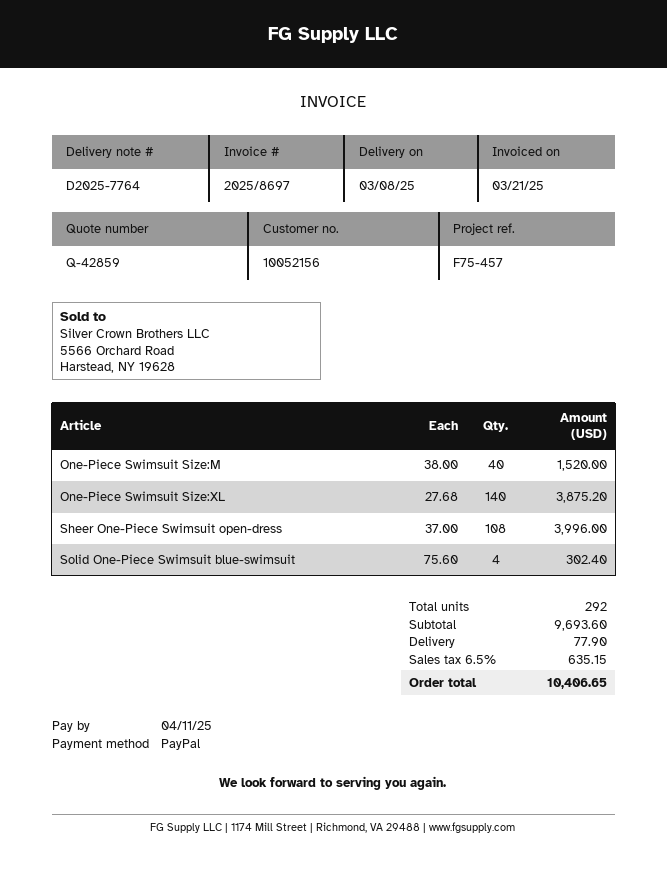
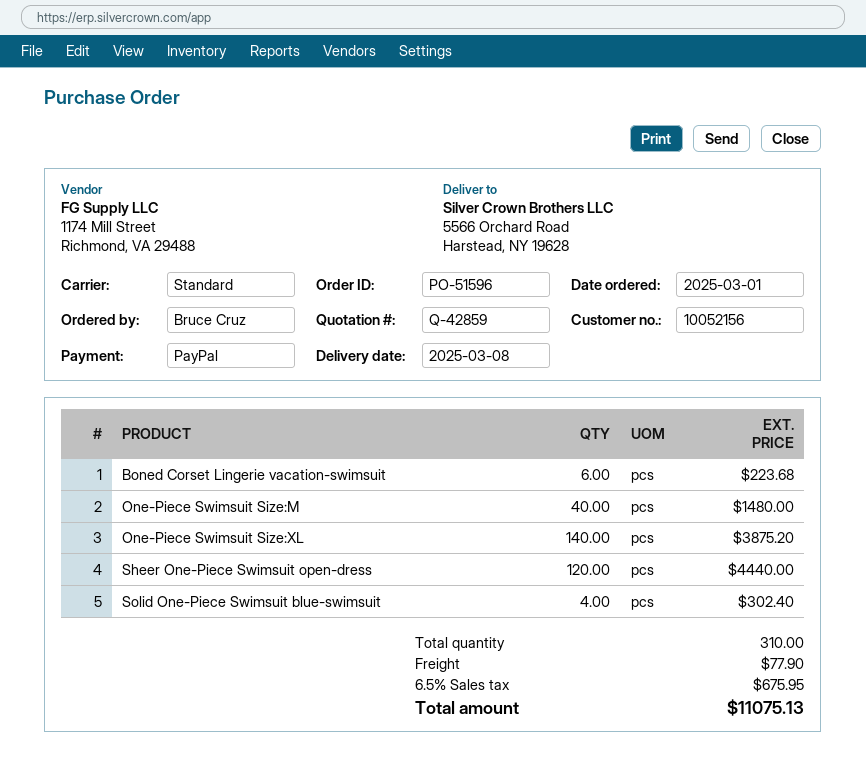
One-Piece Swimsuit Size:M: 40 for 1520.00 -> 40 for 1480.00
Sheer One-Piece Swimsuit open-dress: 108 for 3996.00 -> 120 for 4440.00
Boned Corset Lingerie vacation-swimsuit: none -> 6 for 223.68
total quantity: 292 -> 310
tax: 6.5% = 635.15 -> 6.5% = 675.95
total: 10406.65 -> 11075.13

